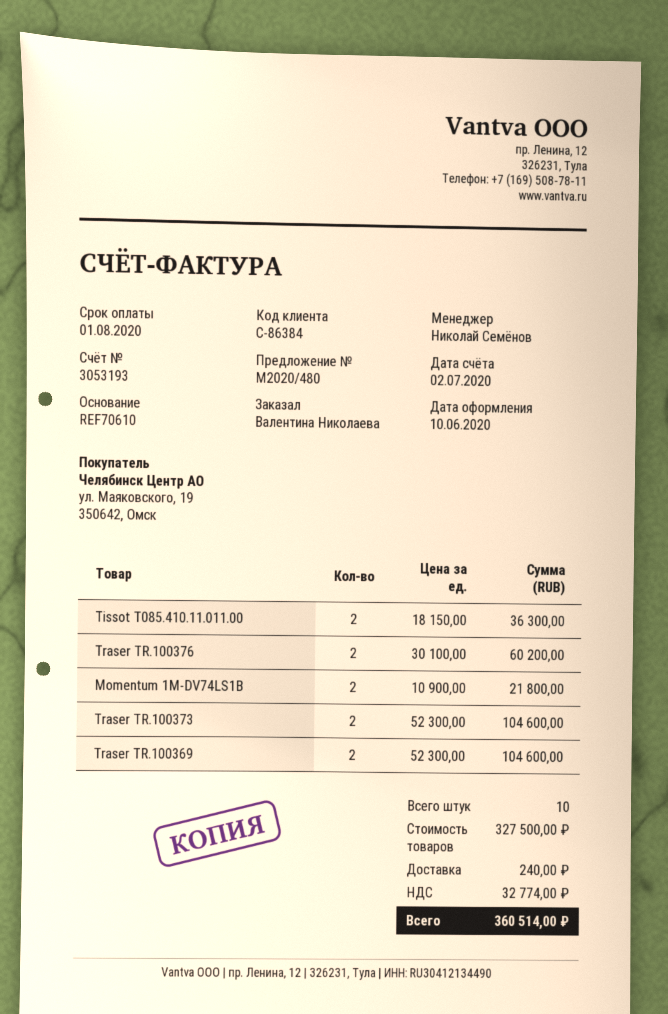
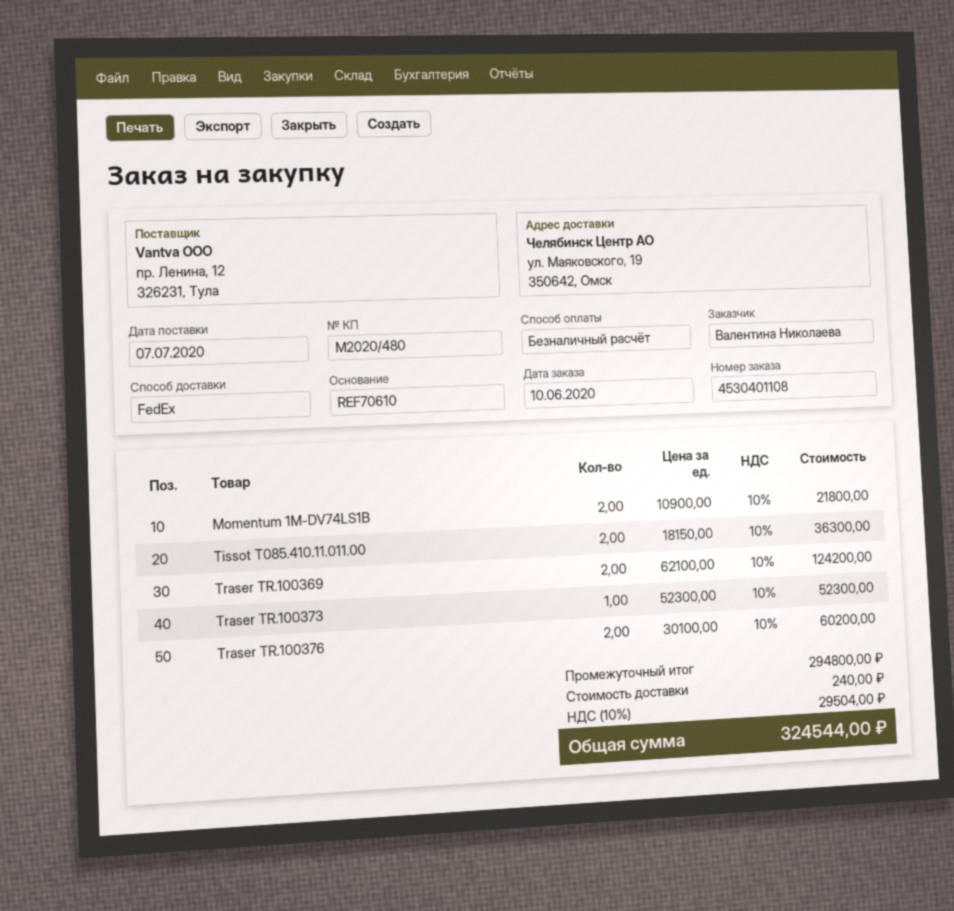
Traser TR.100373: 2 x 52300.00 = 104600.00 -> 1 x 52300.00 = 52300.00
Traser TR.100369: 2 x 52300.00 = 104600.00 -> 2 x 62100.00 = 124200.00
subtotal: 327500.00 -> 294800.00
tax: 32774.00 -> 29504.00
total: 360514.00 -> 324544.00

